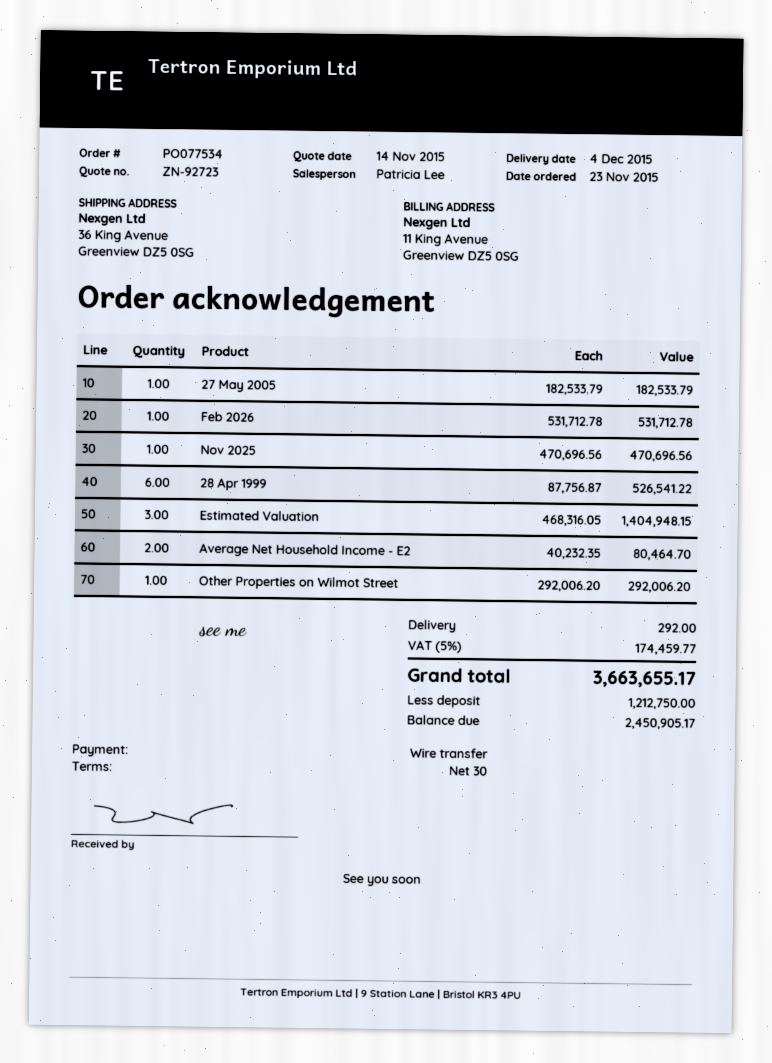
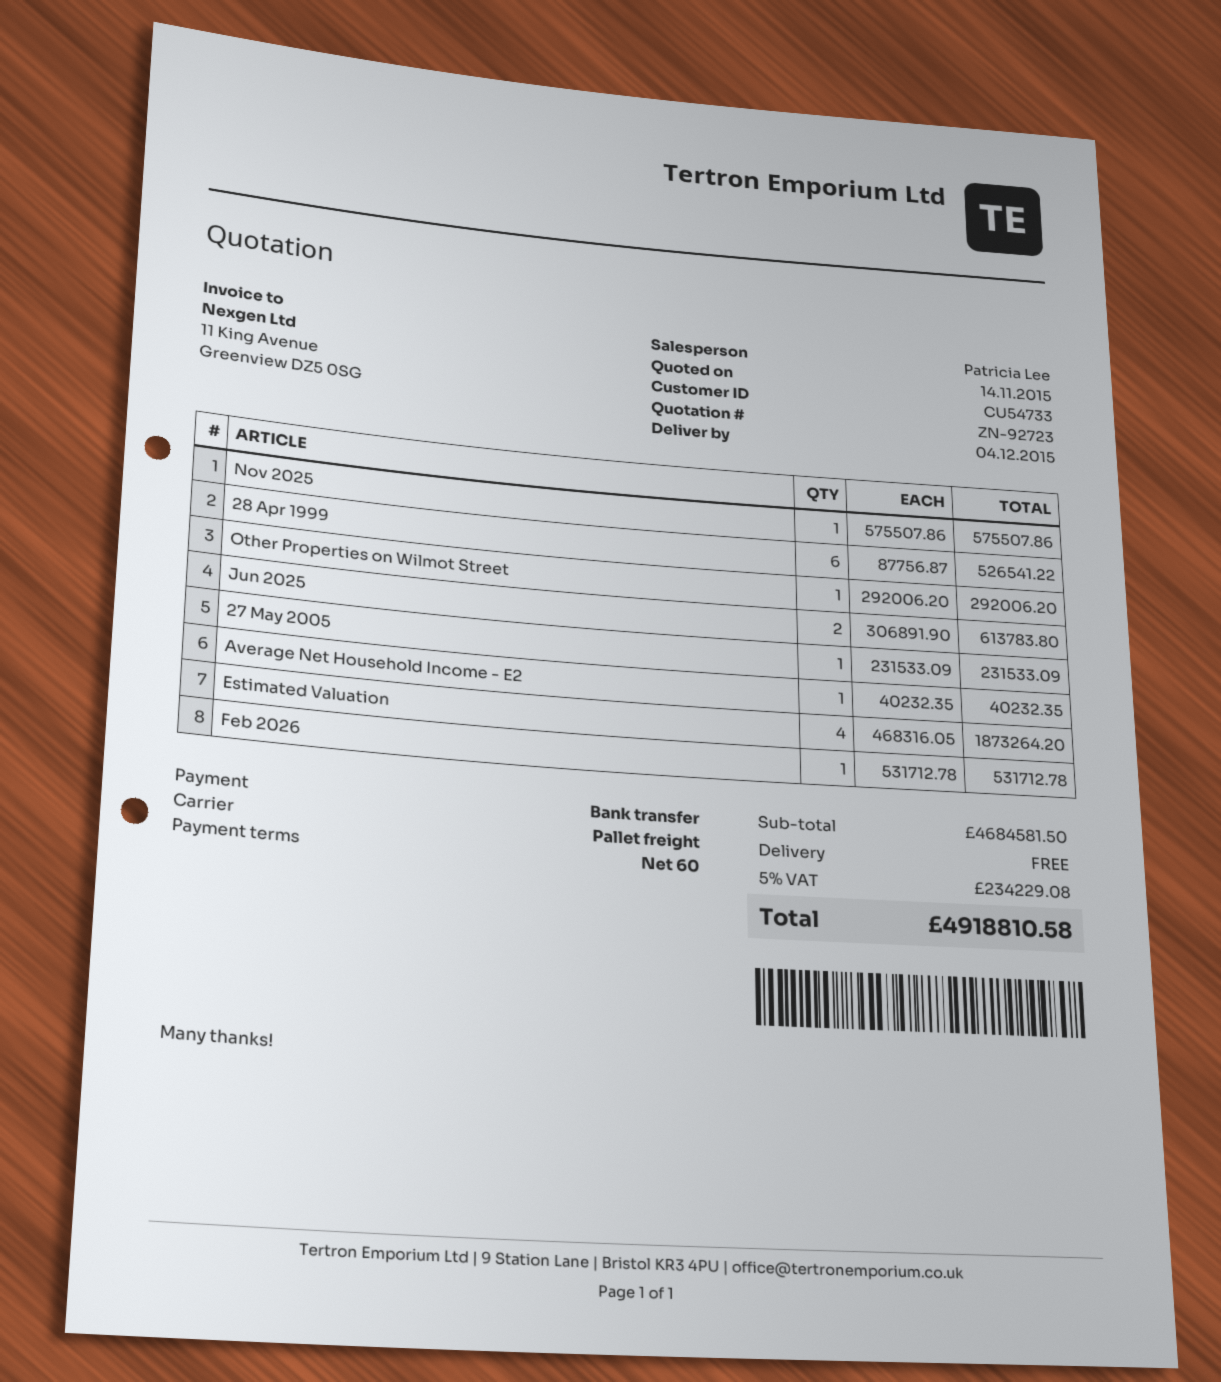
payment terms: 30 days -> 60 days
27 May 2005: 1 x 182533.79 = 182533.79 -> 1 x 231533.09 = 231533.09
Nov 2025: 1 x 470696.56 = 470696.56 -> 1 x 575507.86 = 575507.86
Estimated Valuation: 3 x 468316.05 = 1404948.15 -> 4 x 468316.05 = 1873264.20
Average Net Household Income - E2: 2 x 40232.35 = 80464.70 -> 1 x 40232.35 = 40232.35
Jun 2025: none -> 2 x 306891.90 = 613783.80
shipping: 292.00 -> 0.00
tax: 5% = 174459.77 -> 5% = 234229.08
total: 3663655.17 -> 4918810.58

